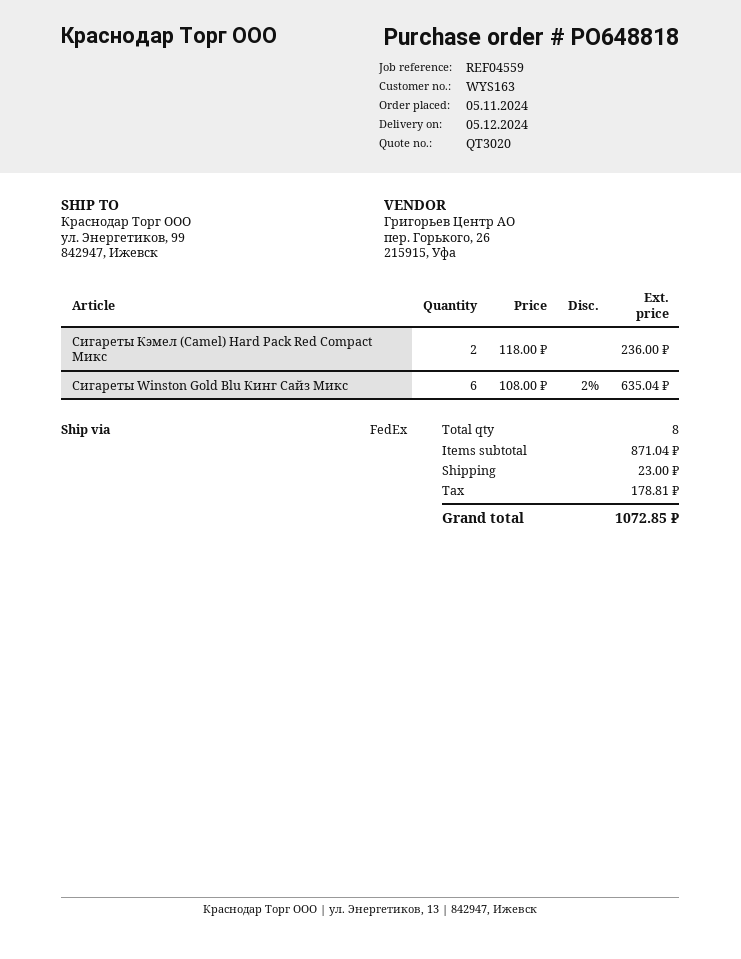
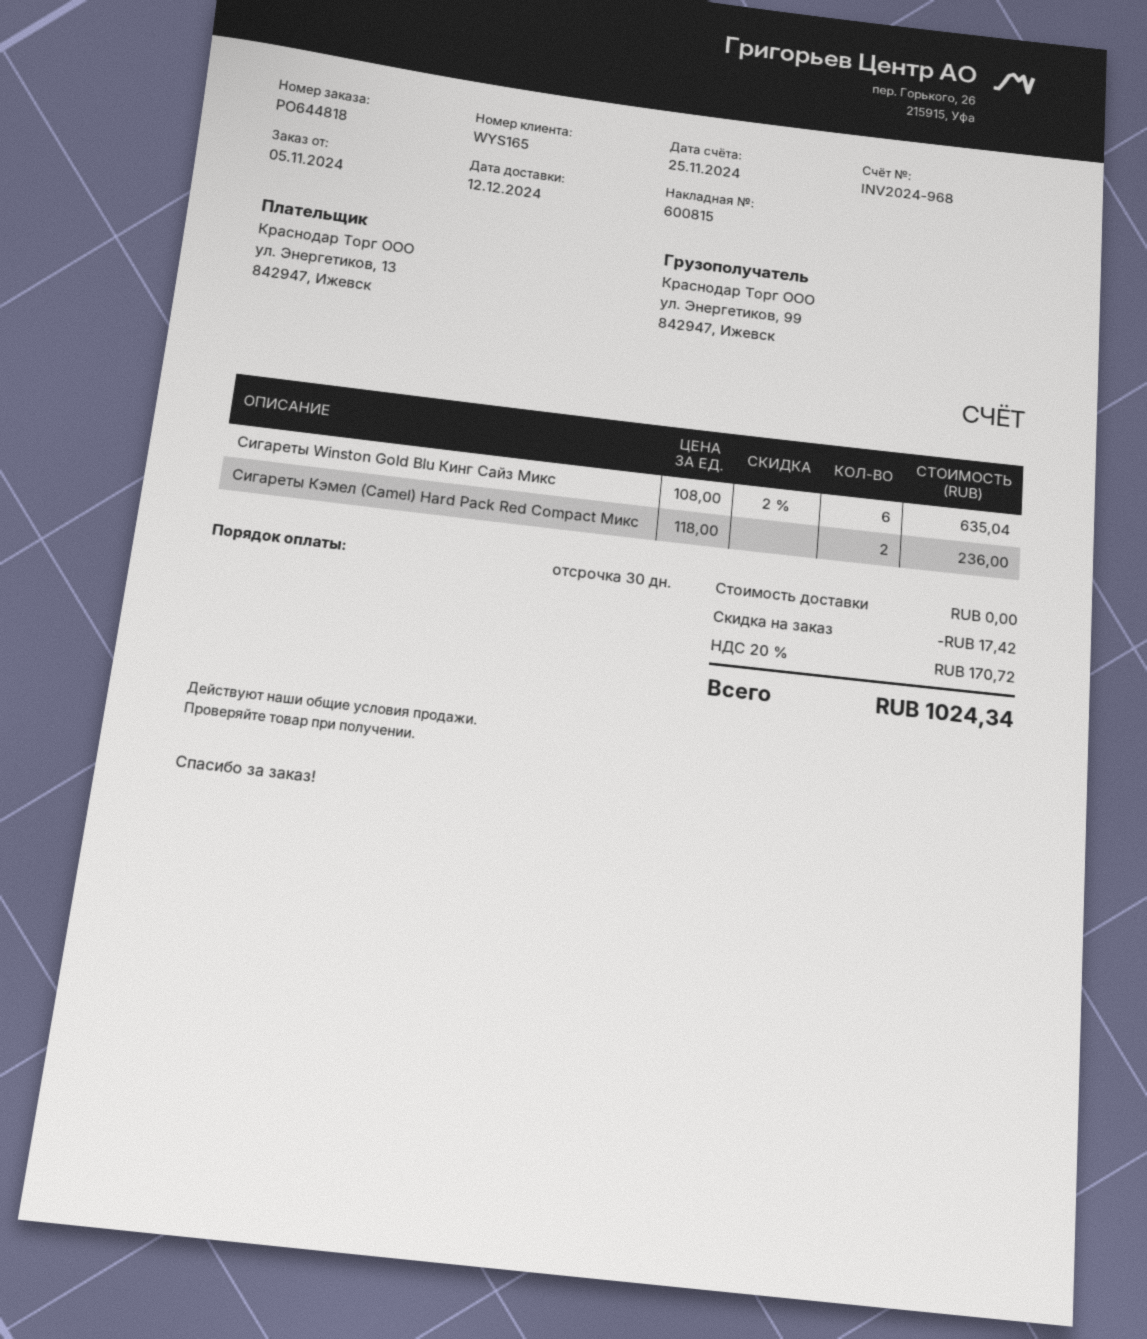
order number: PO648818 -> PO644818
delivery date: 2024-12-05 -> 2024-12-12
customer number: WYS163 -> WYS165
discount: none -> 17.42
shipping: 23.00 -> 0.00
tax: 178.81 -> 170.72
total: 1072.85 -> 1024.34

